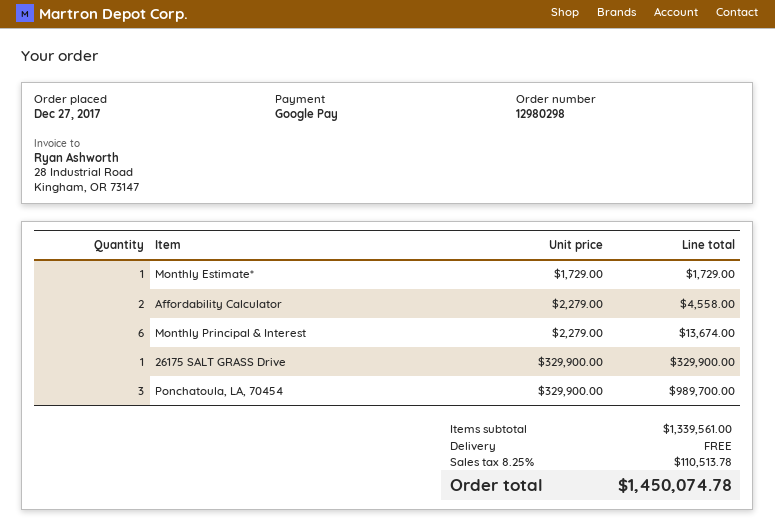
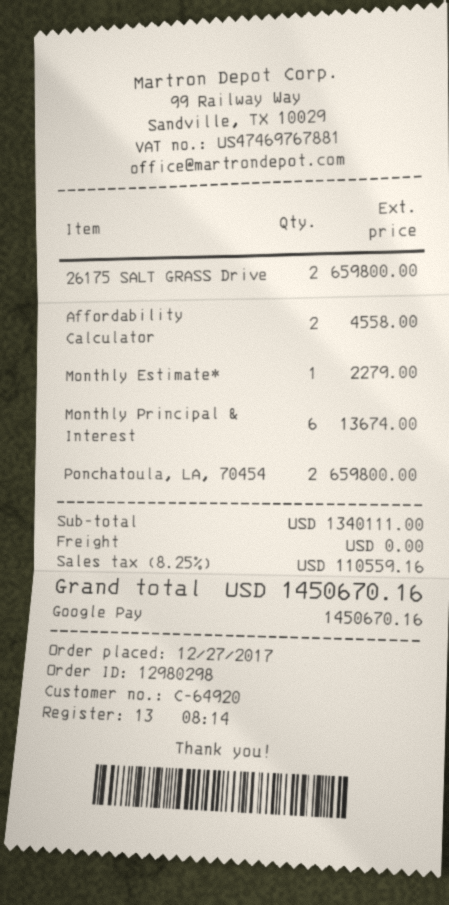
Monthly Estimate*: 1 for 1729.00 -> 1 for 2279.00
26175 SALT GRASS Drive: 1 for 329900.00 -> 2 for 659800.00
Ponchatoula, LA, 70454: 3 for 989700.00 -> 2 for 659800.00
subtotal: 1339561.00 -> 1340111.00
tax: 8.25% = 110513.78 -> 8.25% = 110559.16
total: 1450074.78 -> 1450670.16

